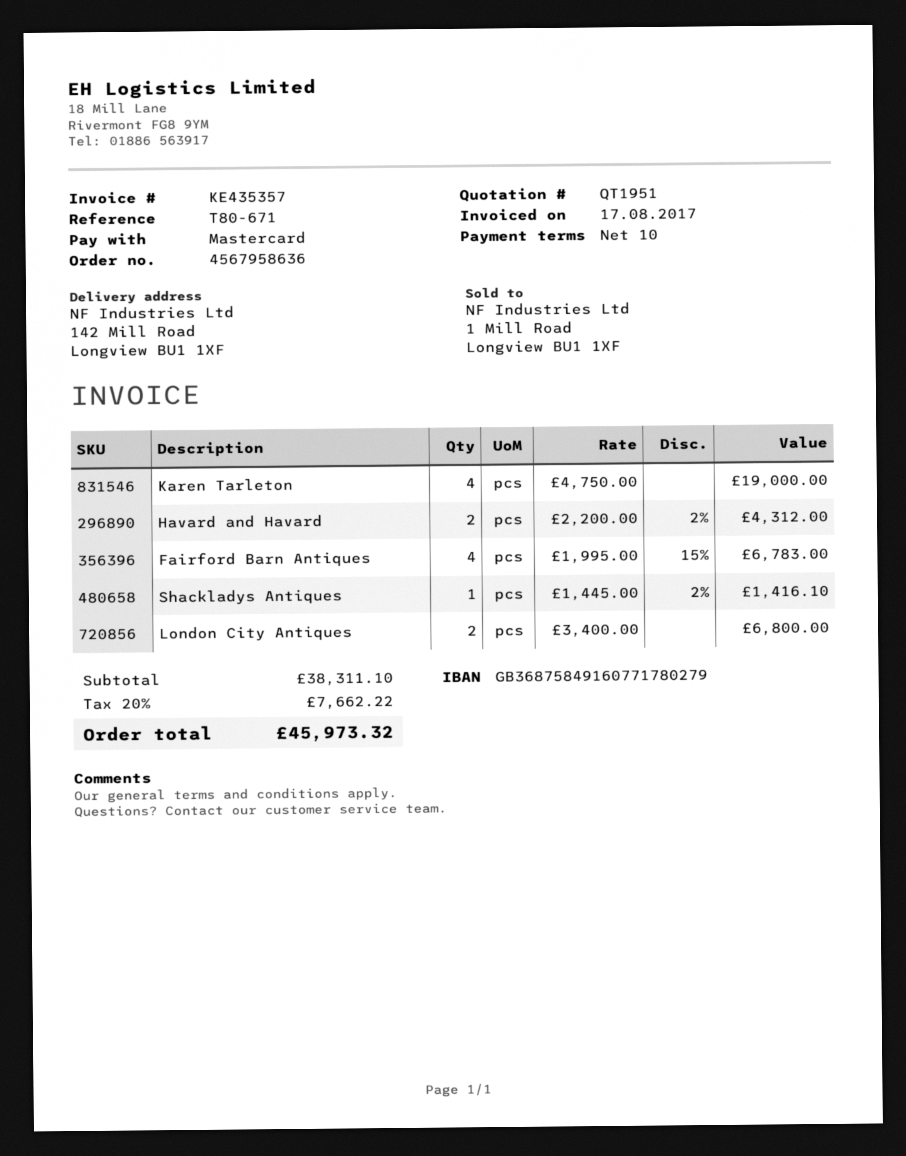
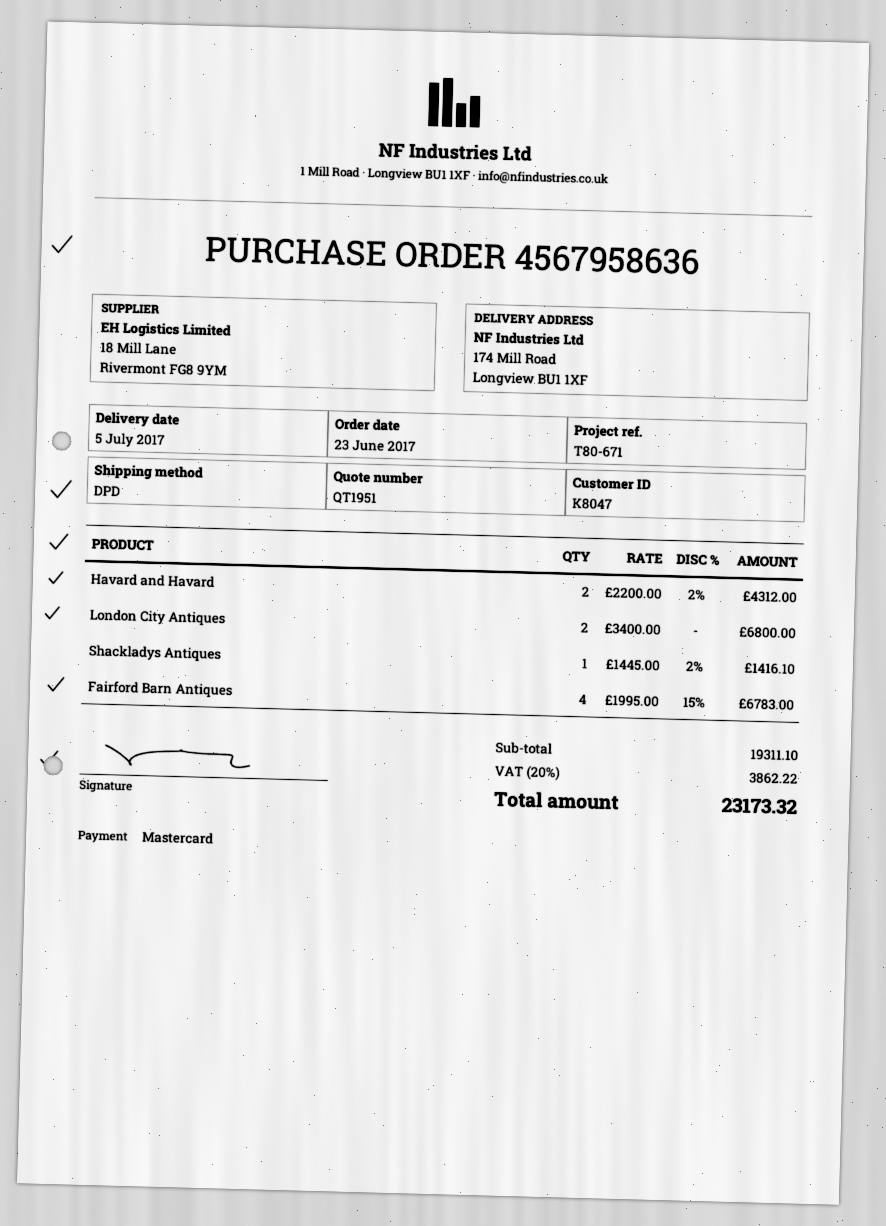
ship to: 142 Mill Road, Longview BU1 1XF -> 174 Mill Road, Longview BU1 1XF
Karen Tarleton: 4 x 4750.00 = 19000.00 -> none
subtotal: 38311.10 -> 19311.10
tax: 20% = 7662.22 -> 20% = 3862.22
total: 45973.32 -> 23173.32

